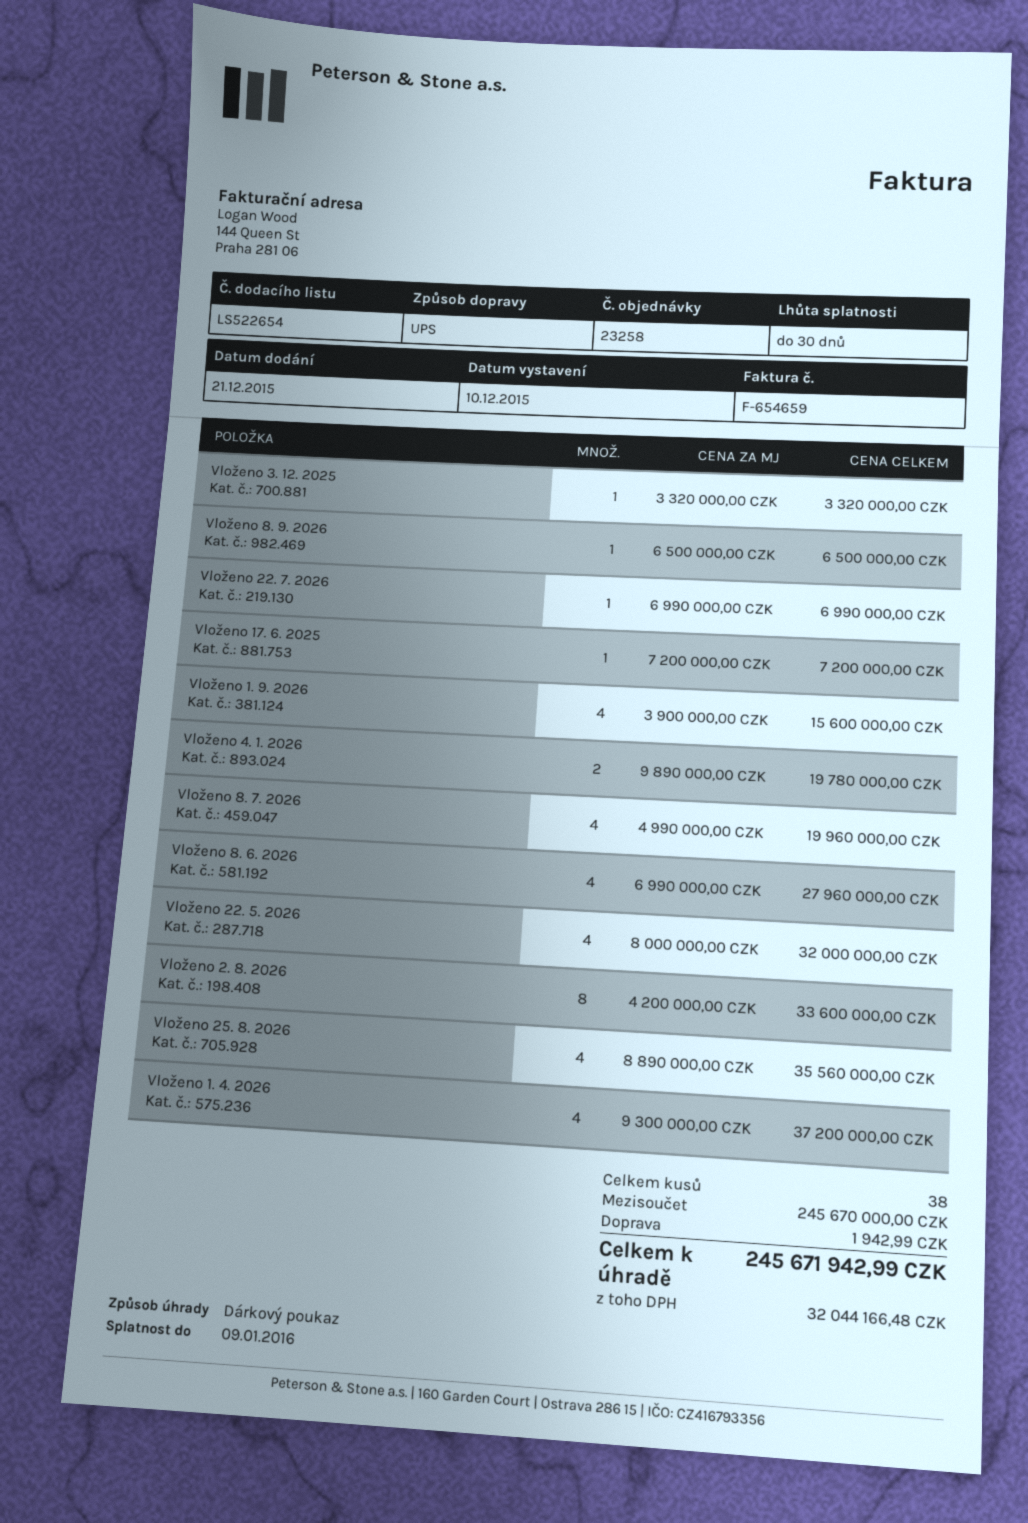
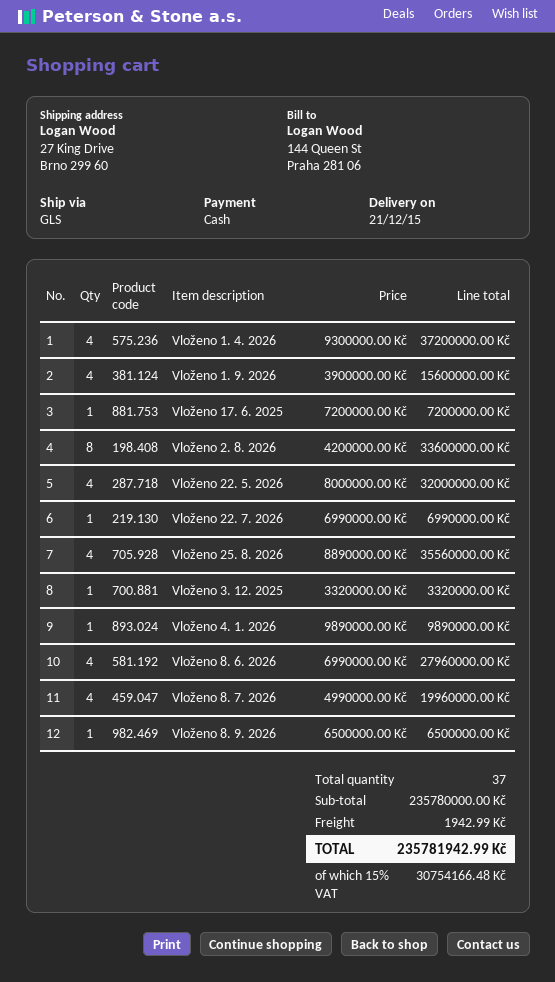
payment method: gift card -> cash
shipping method: UPS -> GLS
Vloženo 4. 1. 2026: 2 x 9890000.00 = 19780000.00 -> 1 x 9890000.00 = 9890000.00
total quantity: 38 -> 37
subtotal: 245670000.00 -> 235780000.00
tax: 32044166.48 -> 30754166.48
total: 245671942.99 -> 235781942.99

